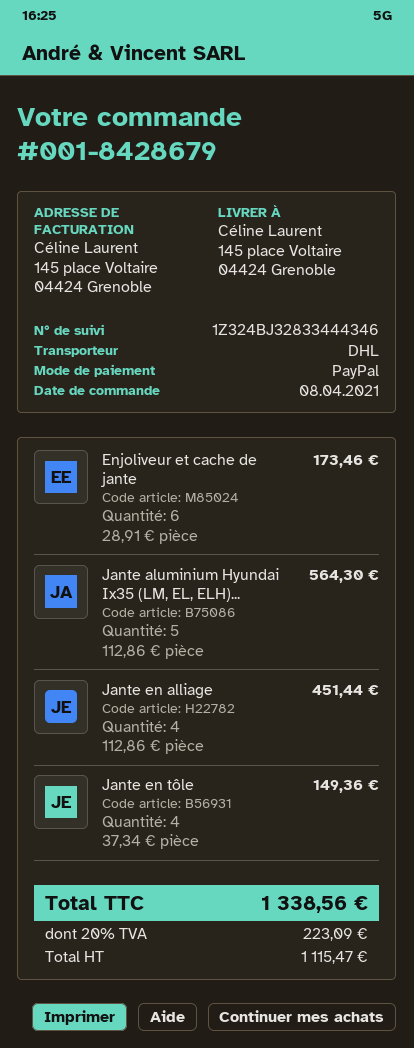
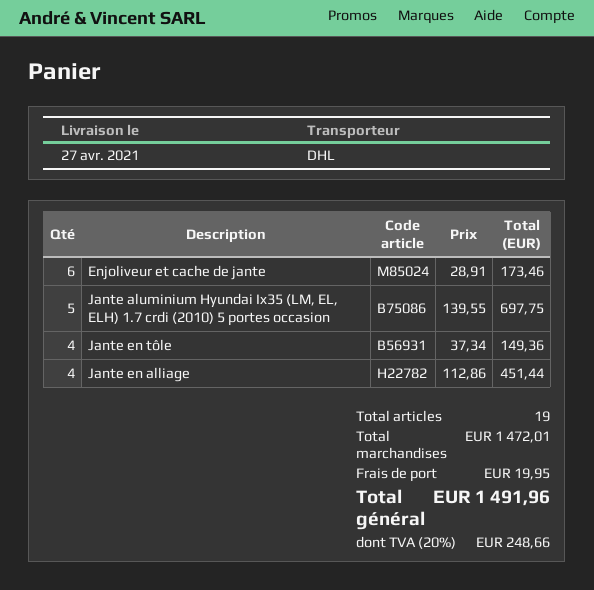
Jante aluminium Hyundai Ix35 (LM, EL, ELH)...: 5 x 112.86 = 564.30 -> 5 x 139.55 = 697.75
shipping: none -> 19.95
tax: 20% = 223.09 -> 20% = 248.66
total: 1338.56 -> 1491.96

